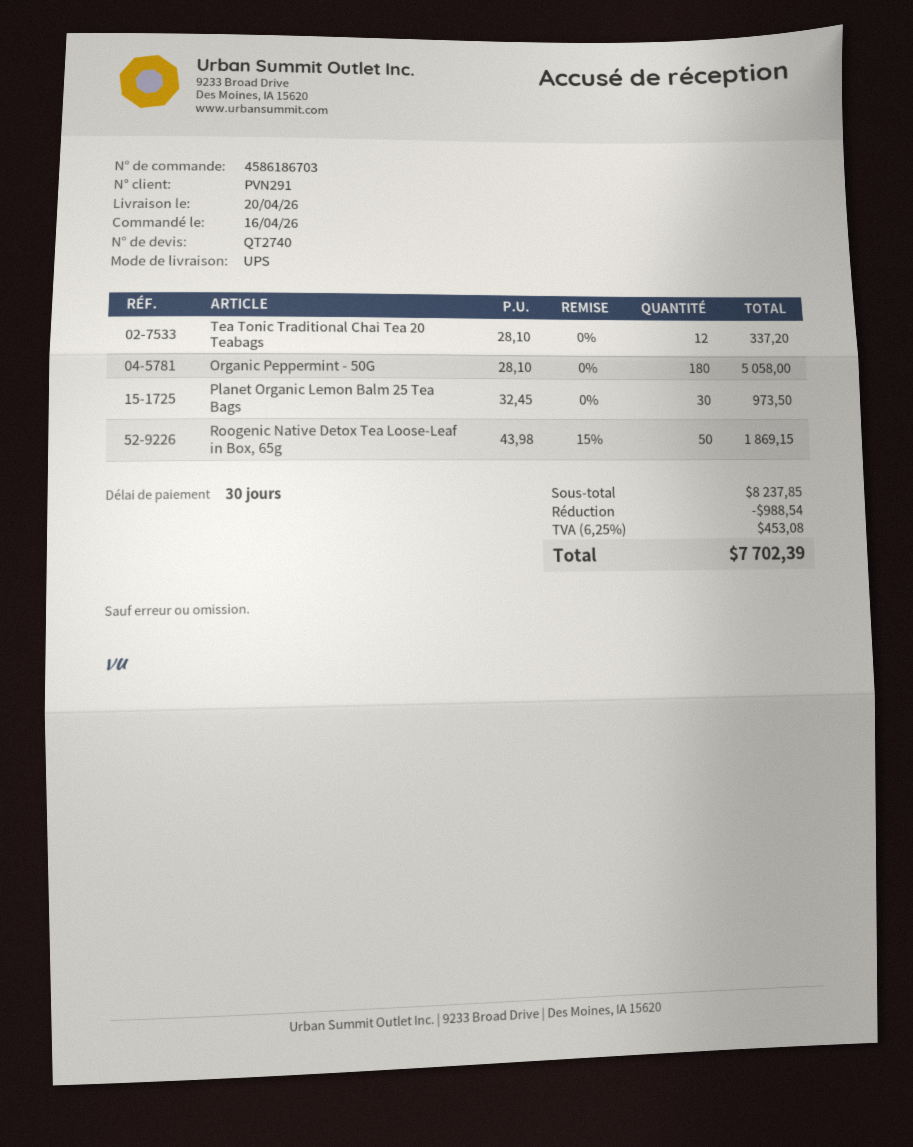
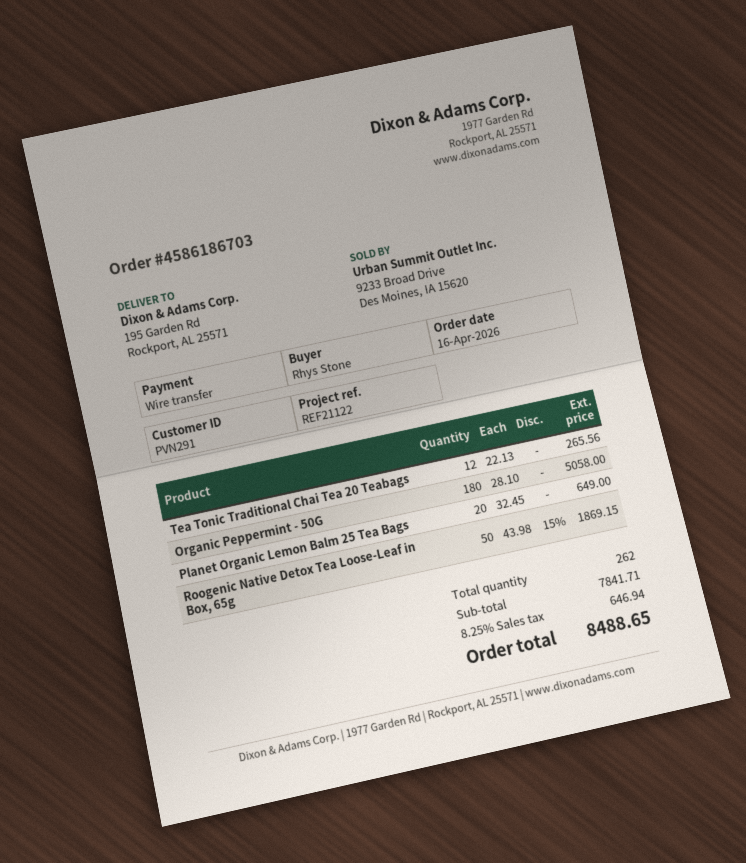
Tea Tonic Traditional Chai Tea 20 Teabags: 12 x 28.10 = 337.20 -> 12 x 22.13 = 265.56
Planet Organic Lemon Balm 25 Tea Bags: 30 x 32.45 = 973.50 -> 20 x 32.45 = 649.00
subtotal: 8237.85 -> 7841.71
discount: 988.54 -> none
tax: 6.25% = 453.08 -> 8.25% = 646.94
total: 7702.39 -> 8488.65

